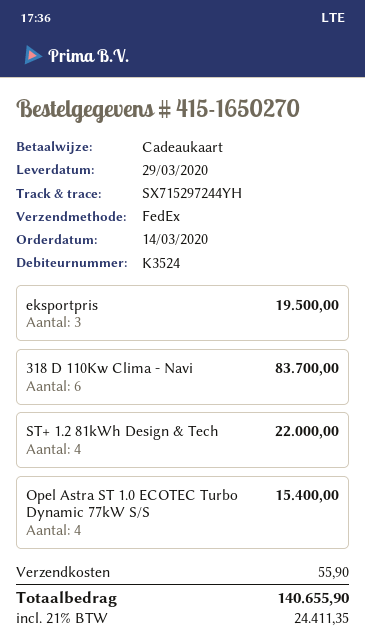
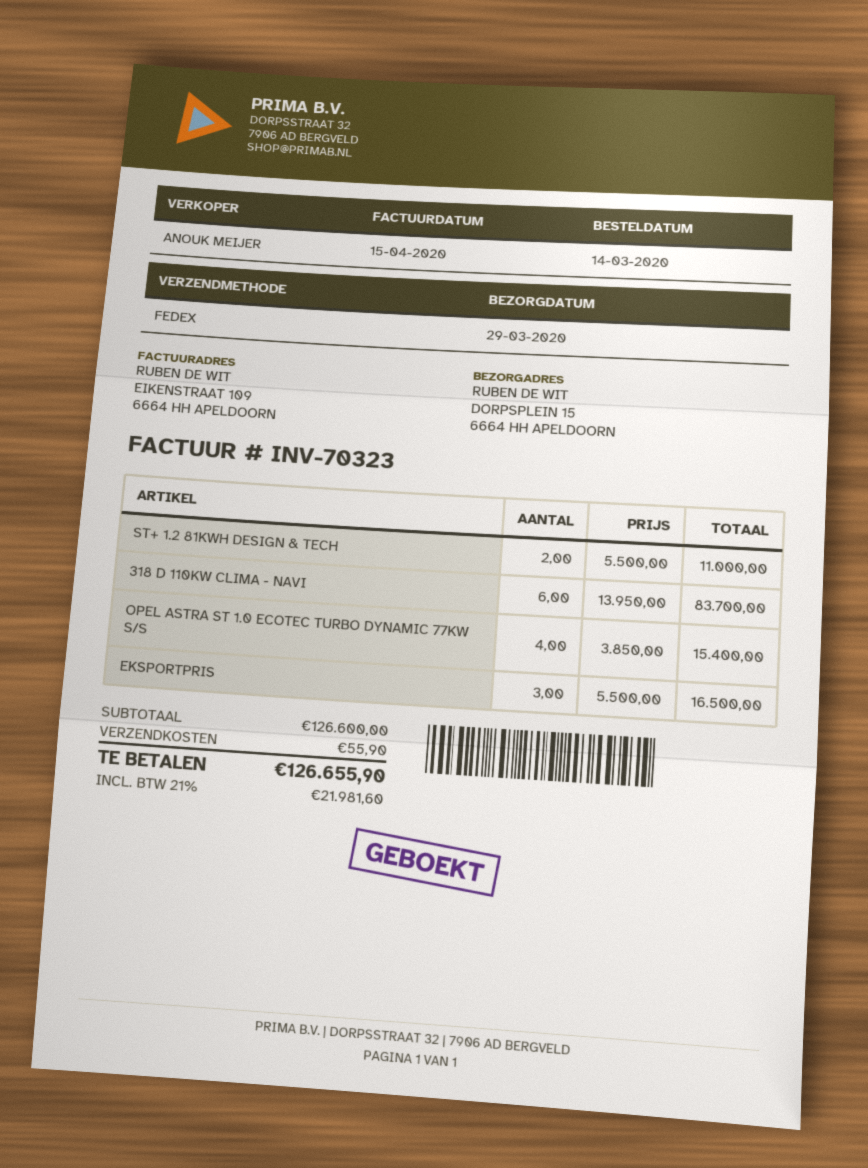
eksportpris: 3 for 19500.00 -> 3 for 16500.00
ST+ 1.2 81kWh Design & Tech: 4 for 22000.00 -> 2 for 11000.00
tax: 21% = 24411.35 -> 21% = 21981.60
total: 140655.90 -> 126655.90

